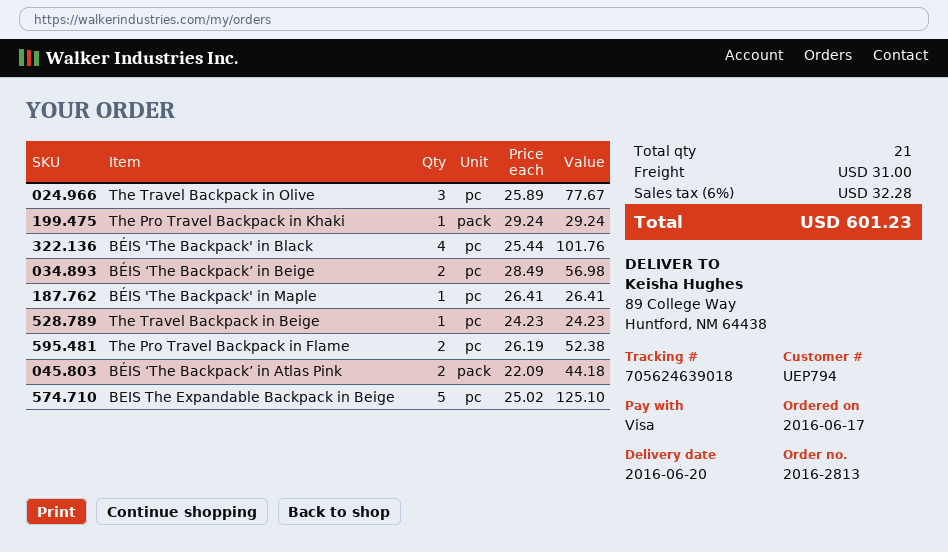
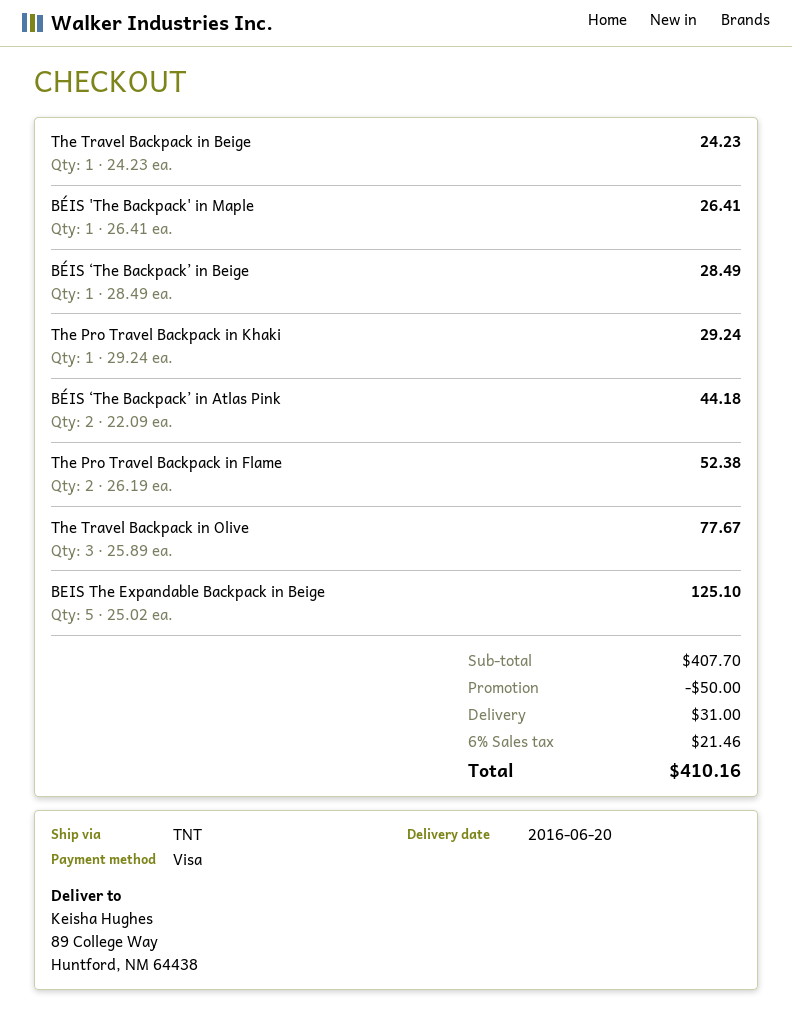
BÉIS 'The Backpack' in Black: 4 x 25.44 = 101.76 -> none
BÉIS ‘The Backpack’ in Beige: 2 x 28.49 = 56.98 -> 1 x 28.49 = 28.49
discount: none -> 50.00
tax: 6% = 32.28 -> 6% = 21.46
total: 601.23 -> 410.16

